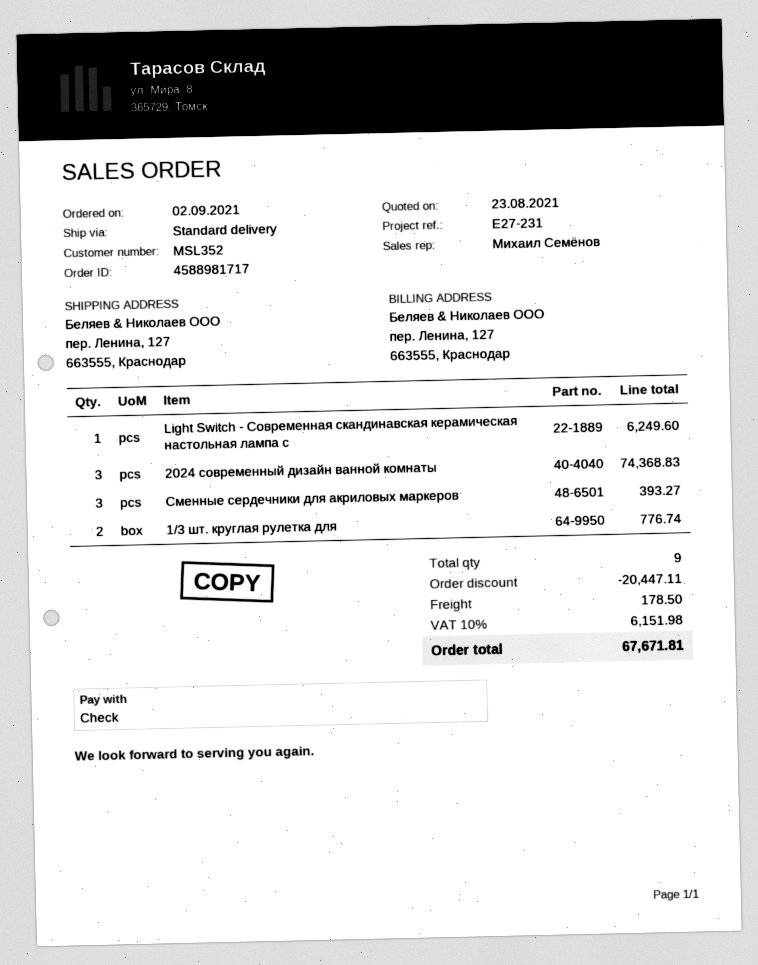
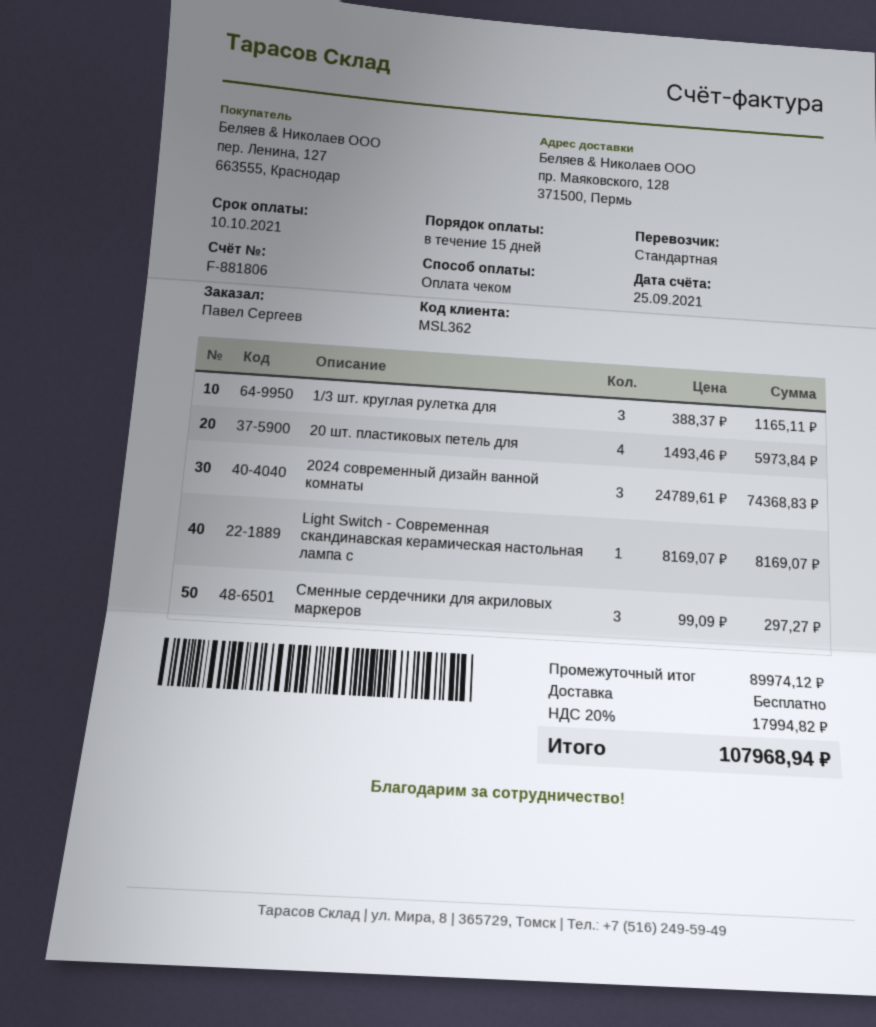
customer number: MSL352 -> MSL362
ship to: пер. Ленина, 127, 663555, Краснодар -> пр. Маяковского, 128, 371500, Пермь
Light Switch - Современная скандинавская керамическая настольная лампа с: 1 for 6249.60 -> 1 for 8169.07
Сменные сердечники для акриловых маркеров: 3 for 393.27 -> 3 for 297.27
1/3 шт. круглая рулетка для: 2 for 776.74 -> 3 for 1165.11
20 шт. пластиковых петель для: none -> 4 for 5973.84
discount: 20447.11 -> none
shipping: 178.50 -> 0.00
tax: 10% = 6151.98 -> 20% = 17994.82
total: 67671.81 -> 107968.94

